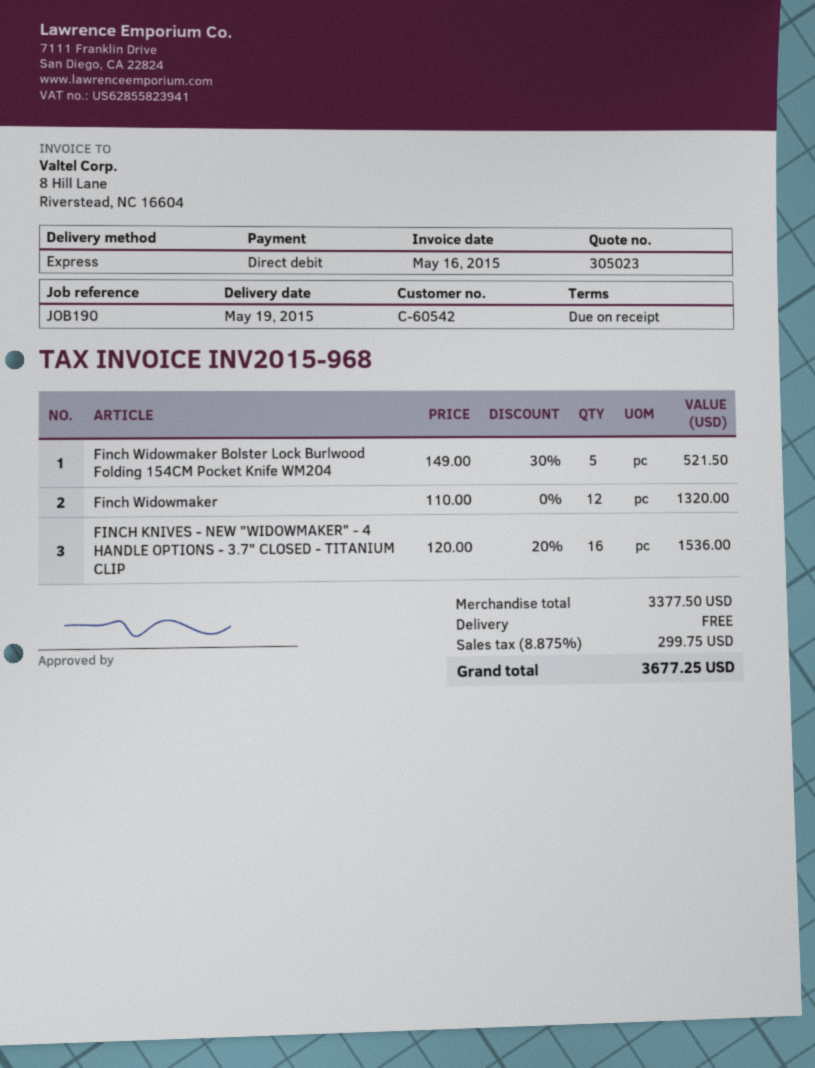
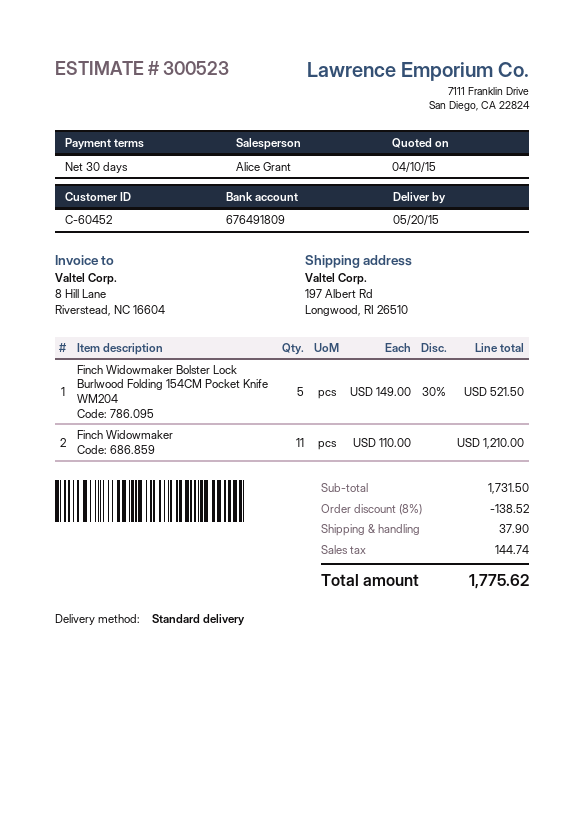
quote number: 305023 -> 300523
delivery date: 2015-05-19 -> 2015-05-20
payment terms: on receipt -> 30 days
customer number: C-60542 -> C-60452
shipping method: express -> standard
Finch Widowmaker: 12 x 110.00 = 1320.00 -> 11 x 110.00 = 1210.00
FINCH KNIVES - NEW "WIDOWMAKER" - 4 HANDLE OPTIONS - 3.7" CLOSED - TITANIUM CLIP: 16 x 120.00 - 20% = 1536.00 -> none
subtotal: 3377.50 -> 1731.50
discount: none -> 8% = 138.52
shipping: 0.00 -> 37.90
tax: 299.75 -> 144.74
total: 3677.25 -> 1775.62

